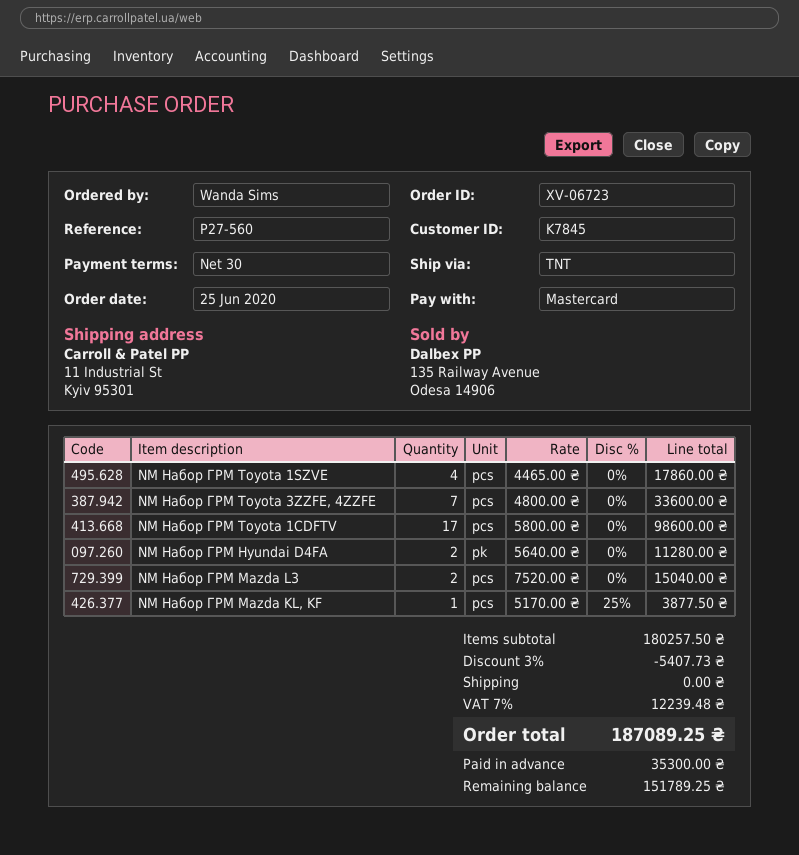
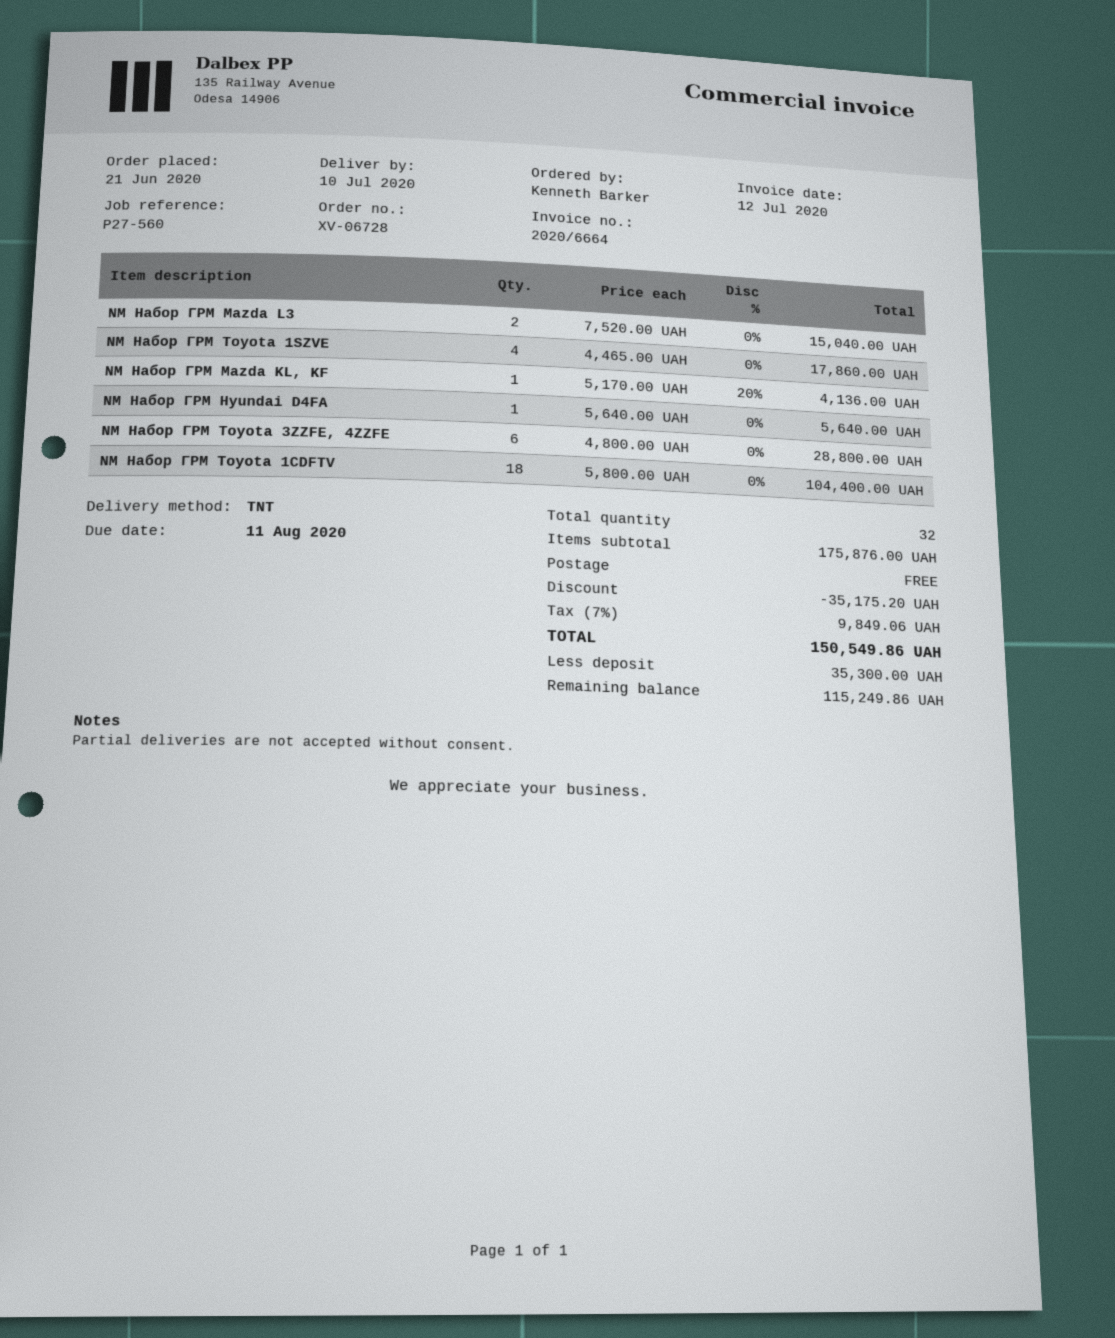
order number: XV-06723 -> XV-06728
order date: 2020-06-25 -> 2020-06-21
ordered by: Wanda Sims -> Kenneth Barker
NM Набор ГРМ Toyota 3ZZFE, 4ZZFE: 7 x 4800.00 = 33600.00 -> 6 x 4800.00 = 28800.00
NM Набор ГРМ Toyota 1CDFTV: 17 x 5800.00 = 98600.00 -> 18 x 5800.00 = 104400.00
NM Набор ГРМ Hyundai D4FA: 2 x 5640.00 = 11280.00 -> 1 x 5640.00 = 5640.00
NM Набор ГРМ Mazda KL, KF: 1 x 5170.00 - 25% = 3877.50 -> 1 x 5170.00 - 20% = 4136.00
subtotal: 180257.50 -> 175876.00
discount: 5407.73 -> 35175.20
tax: 7% = 12239.48 -> 7% = 9849.06
total: 187089.25 -> 150549.86
balance: 151789.25 -> 115249.86

